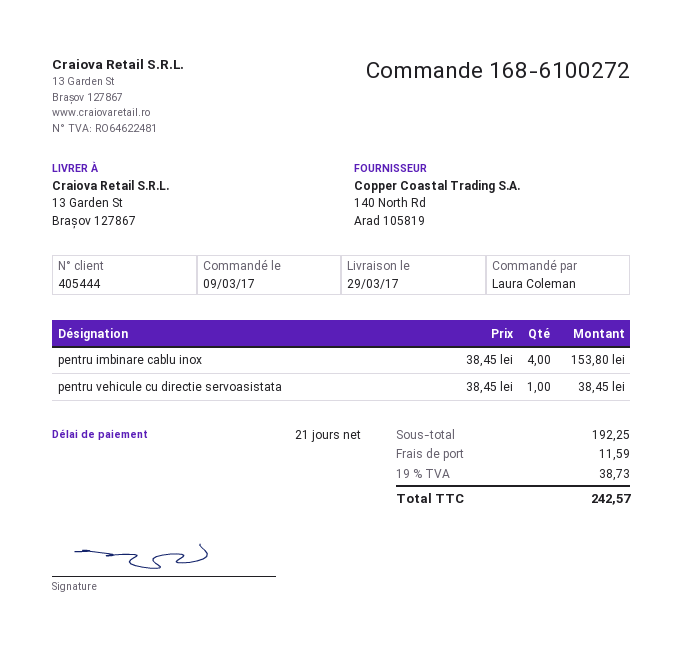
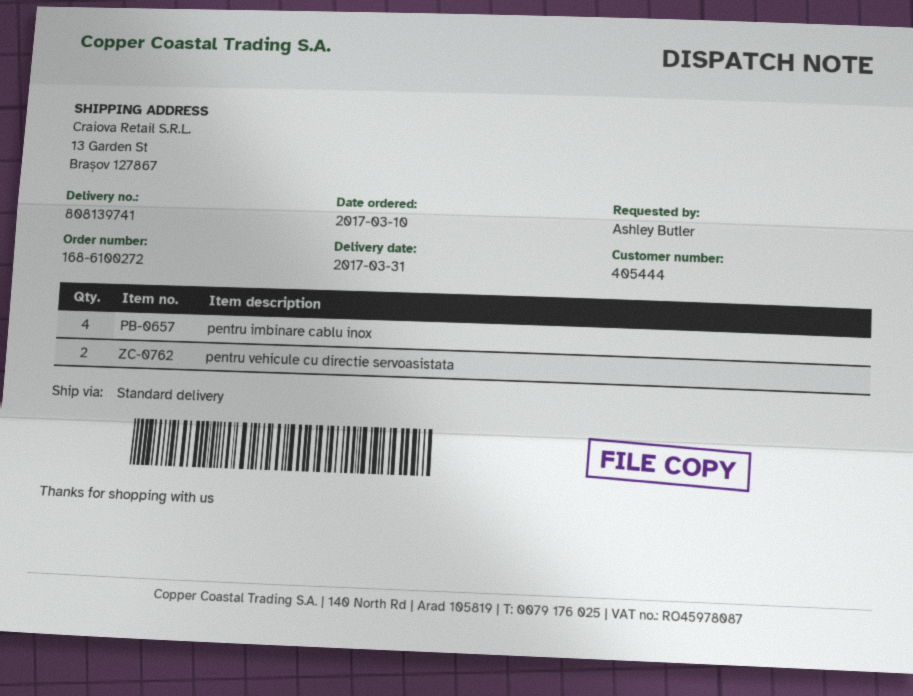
order date: 2017-03-09 -> 2017-03-10
delivery date: 2017-03-29 -> 2017-03-31
ordered by: Laura Coleman -> Ashley Butler
pentru vehicule cu directie servoasistata: 1 -> 2

